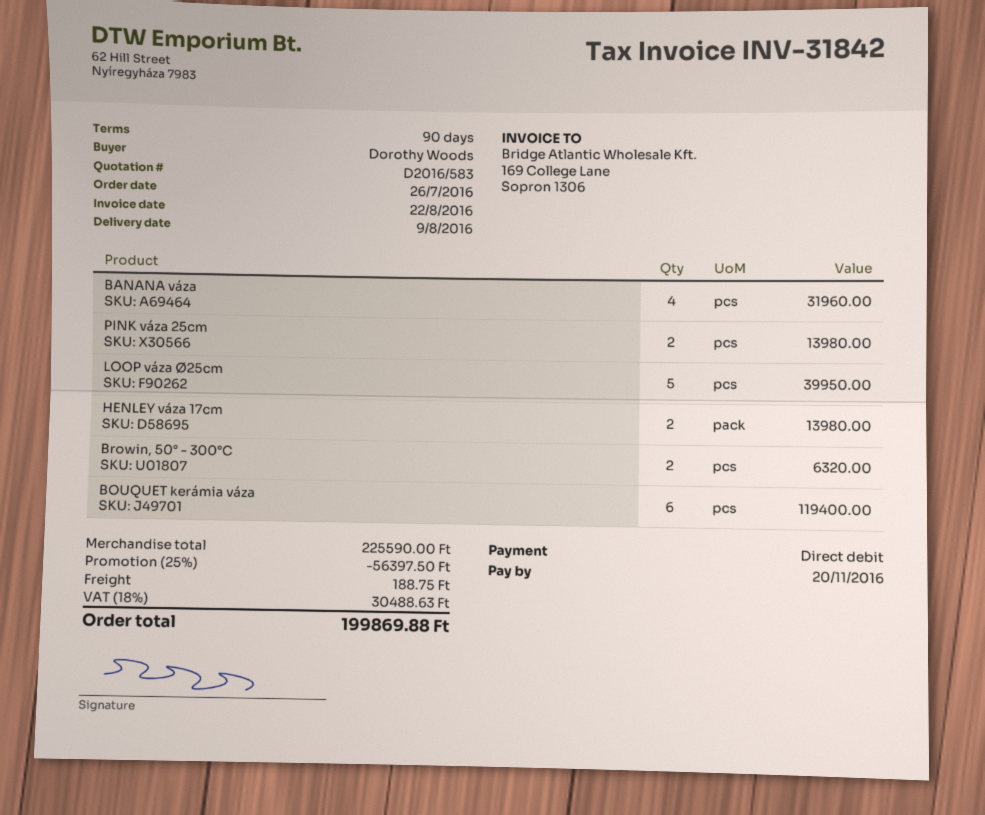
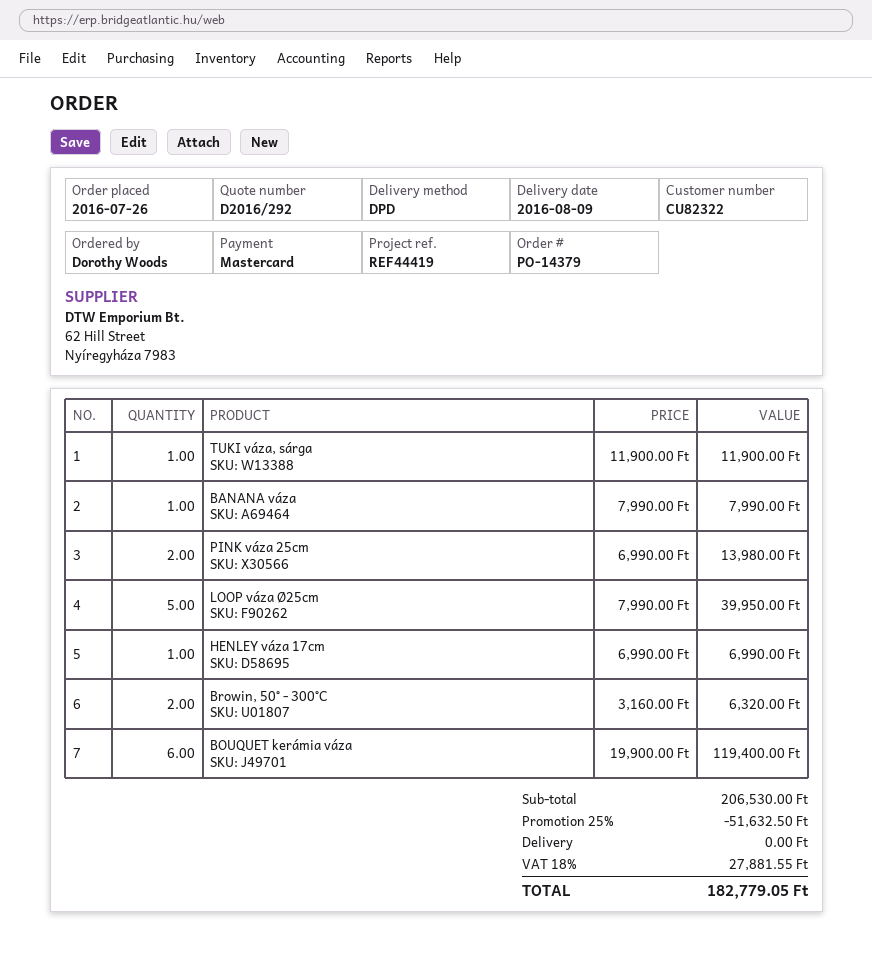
quote number: D2016/583 -> D2016/292
payment method: direct debit -> Mastercard
BANANA váza: 4 for 31960.00 -> 1 for 7990.00
HENLEY váza 17cm: 2 for 13980.00 -> 1 for 6990.00
TUKI váza, sárga: none -> 1 for 11900.00
subtotal: 225590.00 -> 206530.00
discount: 25% = 56397.50 -> 25% = 51632.50
shipping: 188.75 -> 0.00
tax: 18% = 30488.63 -> 18% = 27881.55
total: 199869.88 -> 182779.05

